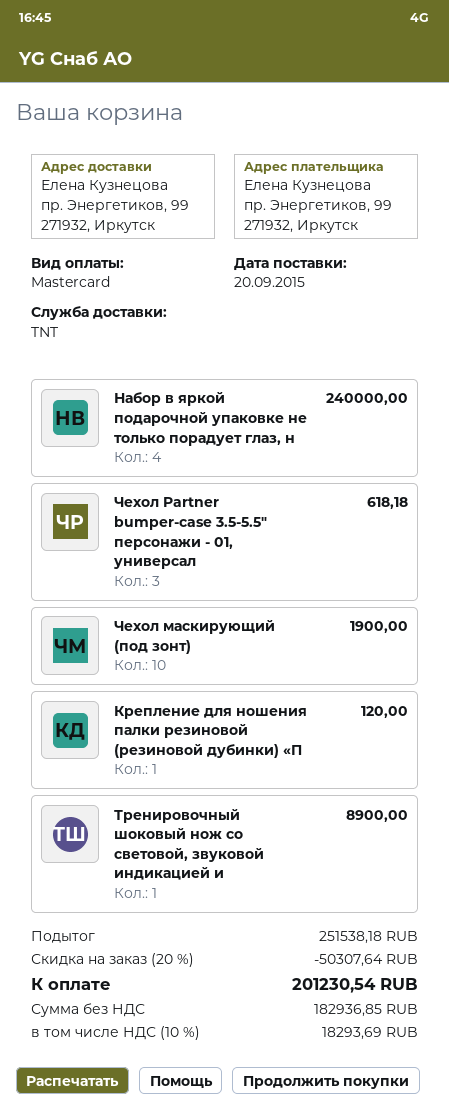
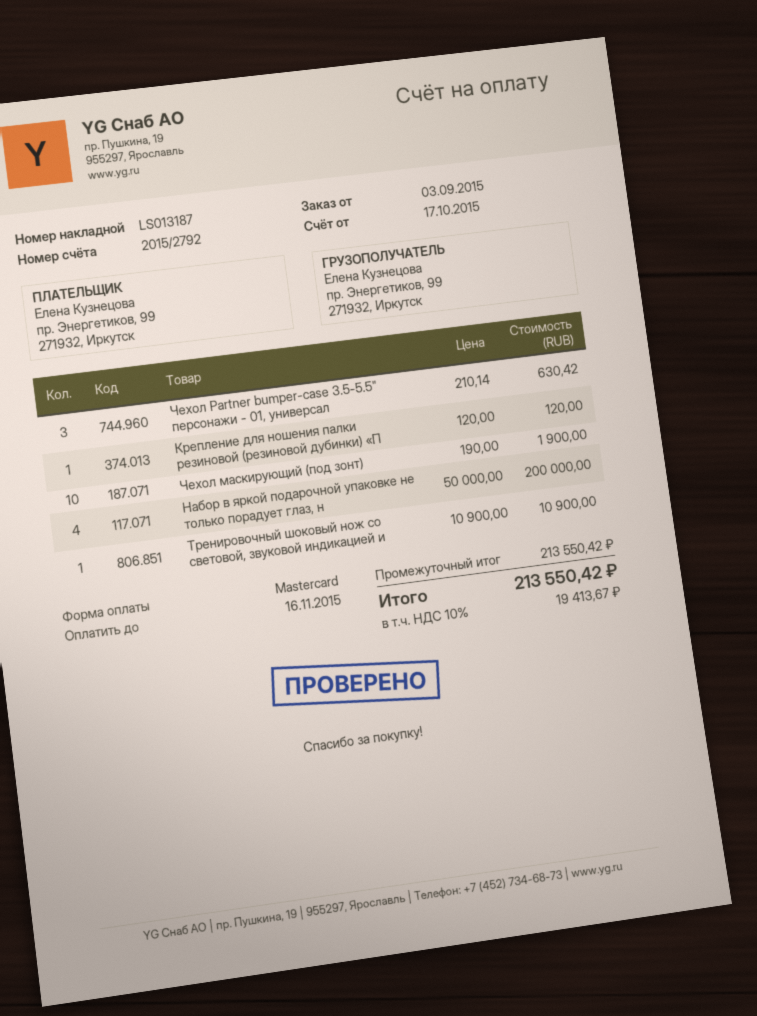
Набор в яркой подарочной упаковке не только порадует глаз, н: 4 for 240000.00 -> 4 for 200000.00
Чехол Partner bumper-case 3.5-5.5" персонажи - 01, универсал: 3 for 618.18 -> 3 for 630.42
Тренировочный шоковый нож со световой, звуковой индикацией и: 1 for 8900.00 -> 1 for 10900.00
subtotal: 251538.18 -> 213550.42
discount: 20% = 50307.64 -> none
tax: 10% = 18293.69 -> 10% = 19413.67
total: 201230.54 -> 213550.42

